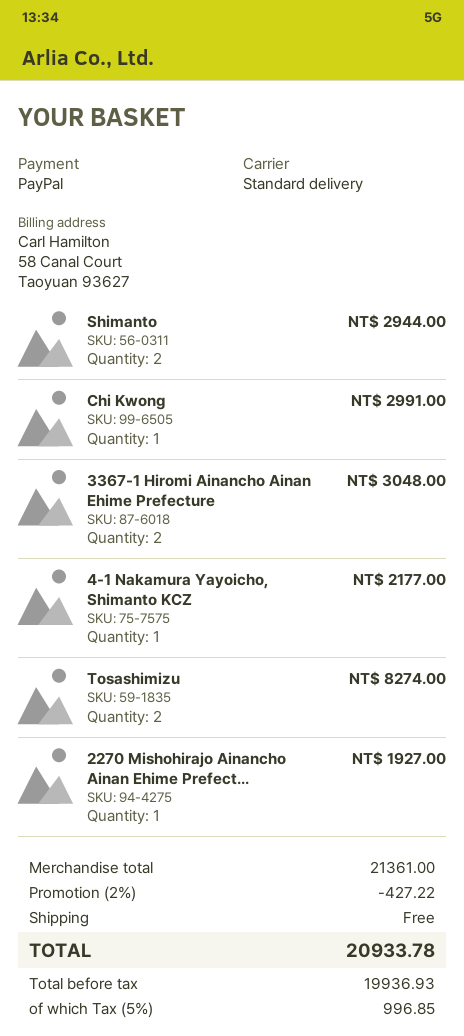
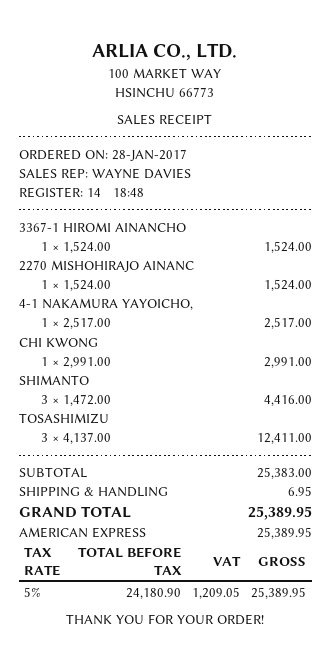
payment method: PayPal -> American Express
Shimanto: 2 for 2944.00 -> 3 for 4416.00
3367-1 Hiromi Ainancho Ainan Ehime Prefecture: 2 for 3048.00 -> 1 for 1524.00
4-1 Nakamura Yayoicho, Shimanto KCZ: 1 for 2177.00 -> 1 for 2517.00
Tosashimizu: 2 for 8274.00 -> 3 for 12411.00
2270 Mishohirajo Ainancho Ainan Ehime Prefect...: 1 for 1927.00 -> 1 for 1524.00
subtotal: 21361.00 -> 25383.00
discount: 2% = 427.22 -> none
shipping: 0.00 -> 6.95
net: 19936.93 -> 24180.90
tax: 5% = 996.85 -> 5% = 1209.05
total: 20933.78 -> 25389.95

